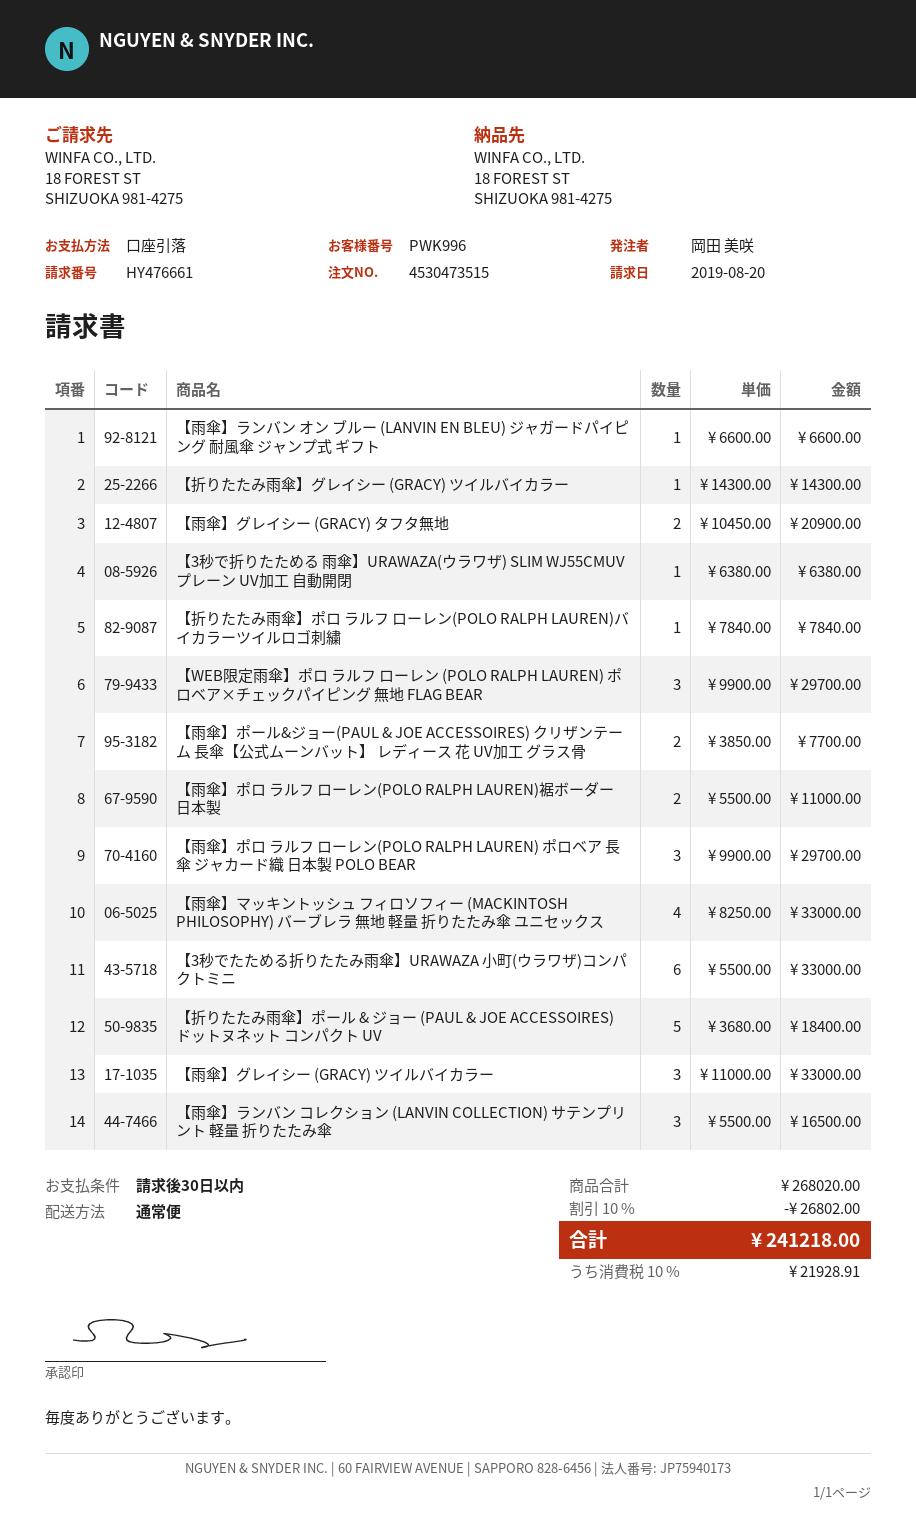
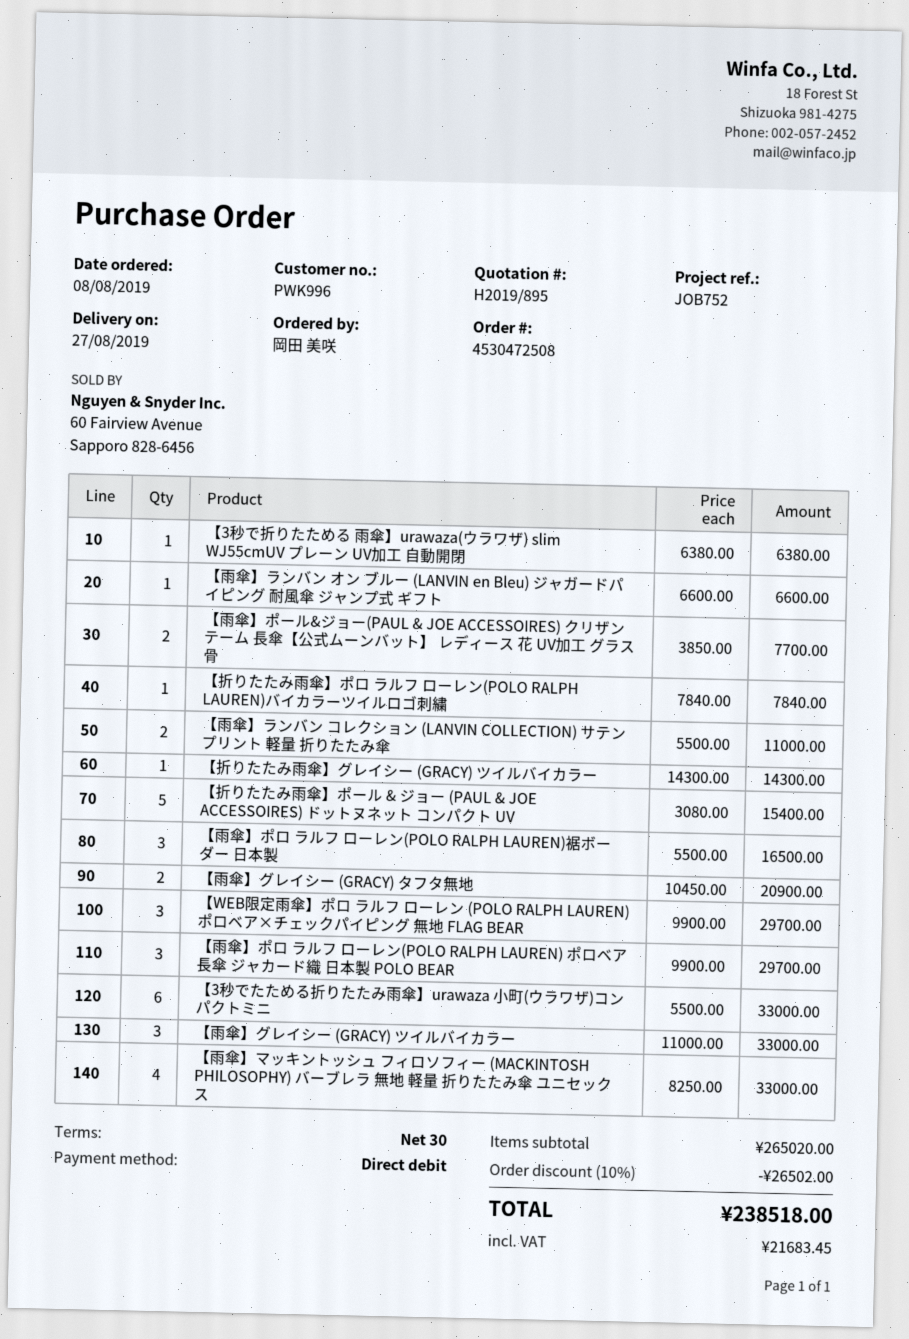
order number: 4530473515 -> 4530472508
【雨傘】ポロ ラルフ ローレン(POLO RALPH LAUREN)裾ボーダー 日本製: 2 x 5500.00 = 11000.00 -> 3 x 5500.00 = 16500.00
【折りたたみ雨傘】ポール & ジョー (PAUL & JOE ACCESSOIRES) ドットヌネット コンパクト UV: 5 x 3680.00 = 18400.00 -> 5 x 3080.00 = 15400.00
【雨傘】ランバン コレクション (LANVIN COLLECTION) サテンプリント 軽量 折りたたみ傘: 3 x 5500.00 = 16500.00 -> 2 x 5500.00 = 11000.00
subtotal: 268020.00 -> 265020.00
discount: 10% = 26802.00 -> 10% = 26502.00
tax: 21928.91 -> 21683.45
total: 241218.00 -> 238518.00

